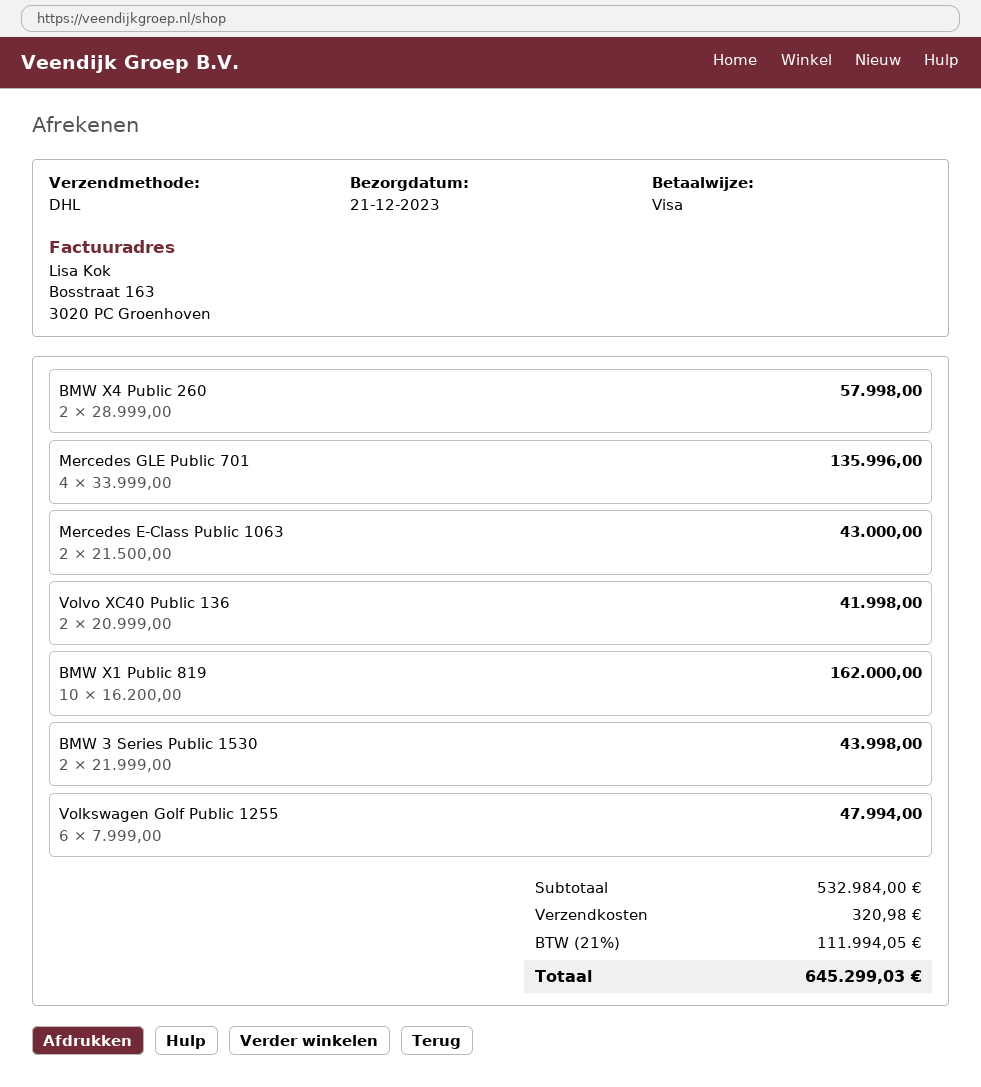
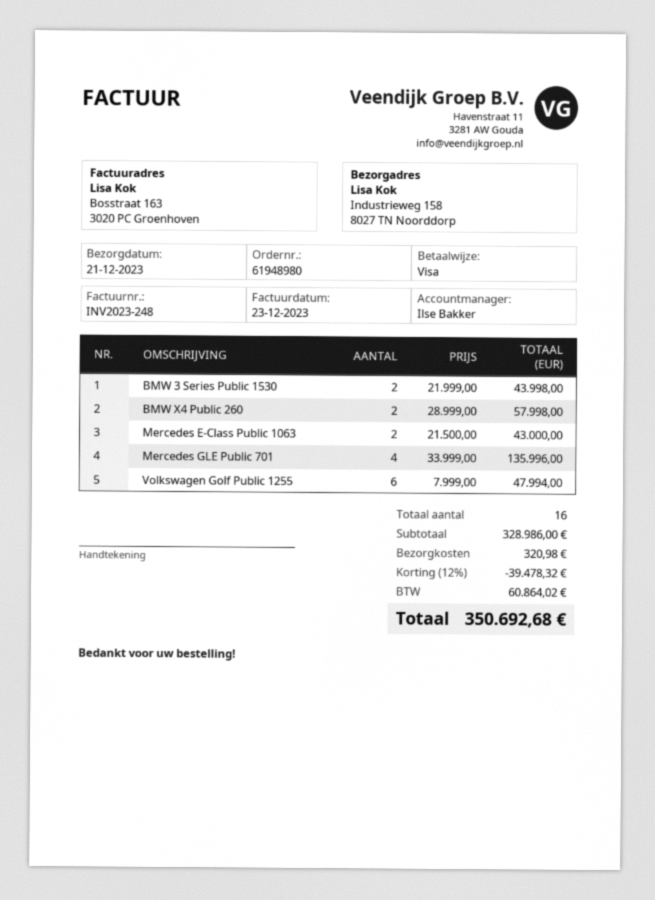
Volvo XC40 Public 136: 2 x 20999.00 = 41998.00 -> none
BMW X1 Public 819: 10 x 16200.00 = 162000.00 -> none
subtotal: 532984.00 -> 328986.00
discount: none -> 12% = 39478.32
tax: 111994.05 -> 60864.02
total: 645299.03 -> 350692.68

